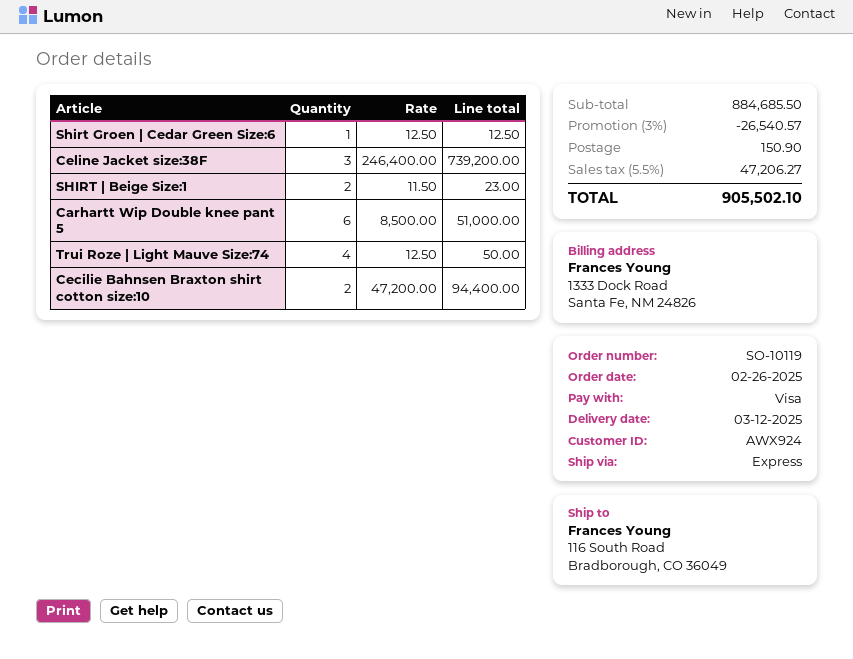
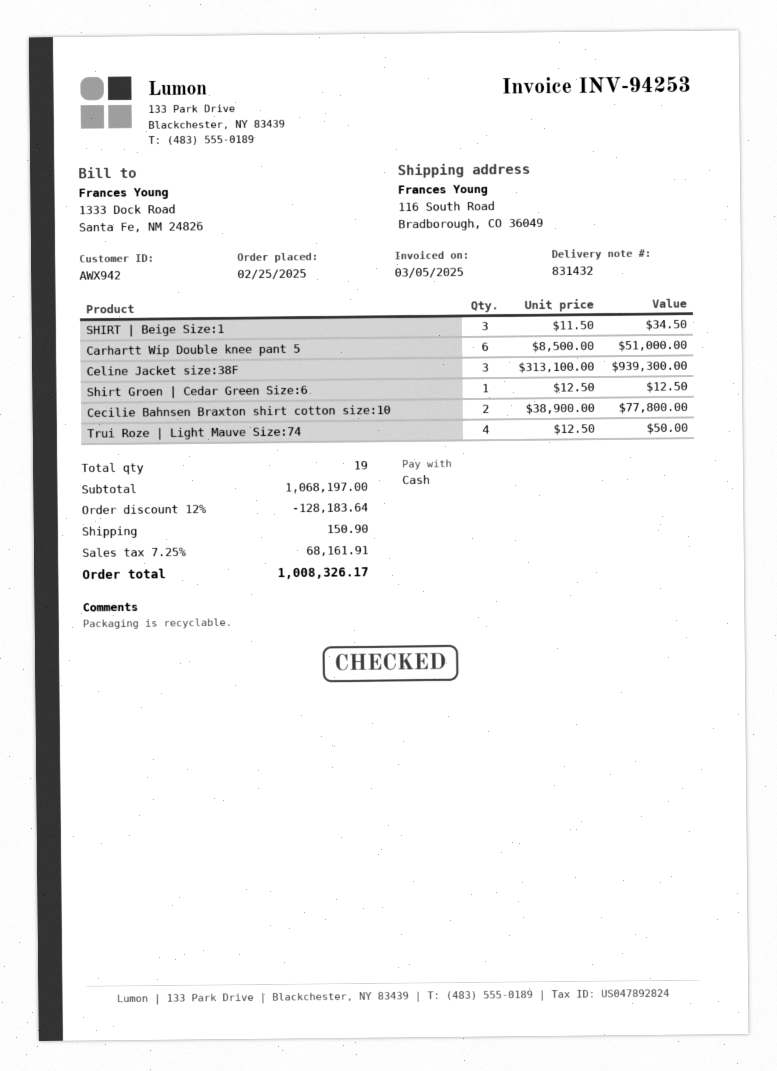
order date: 2025-02-26 -> 2025-02-25
customer number: AWX924 -> AWX942
payment method: Visa -> cash
Celine Jacket size:38F: 3 x 246400.00 = 739200.00 -> 3 x 313100.00 = 939300.00
SHIRT | Beige Size:1: 2 x 11.50 = 23.00 -> 3 x 11.50 = 34.50
Cecilie Bahnsen Braxton shirt cotton size:10: 2 x 47200.00 = 94400.00 -> 2 x 38900.00 = 77800.00
subtotal: 884685.50 -> 1068197.00
discount: 3% = 26540.57 -> 12% = 128183.64
tax: 5.5% = 47206.27 -> 7.25% = 68161.91
total: 905502.10 -> 1008326.17

